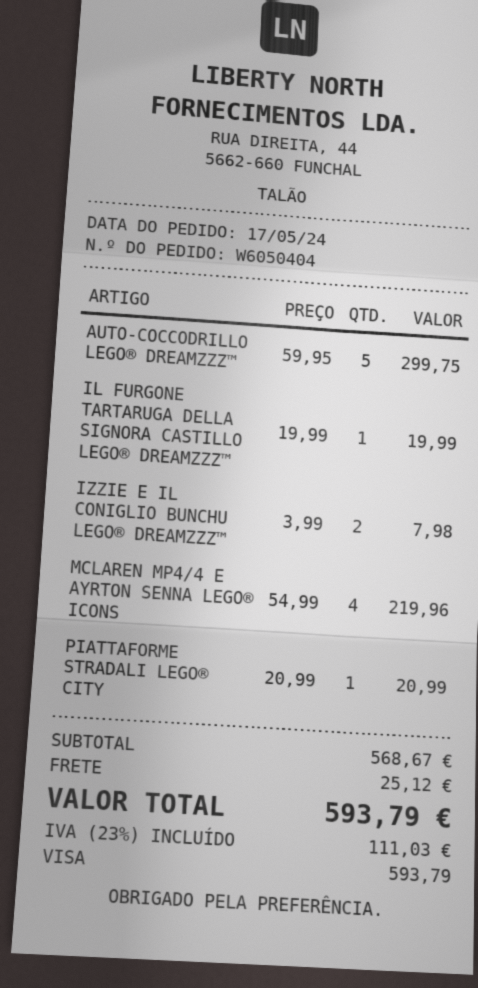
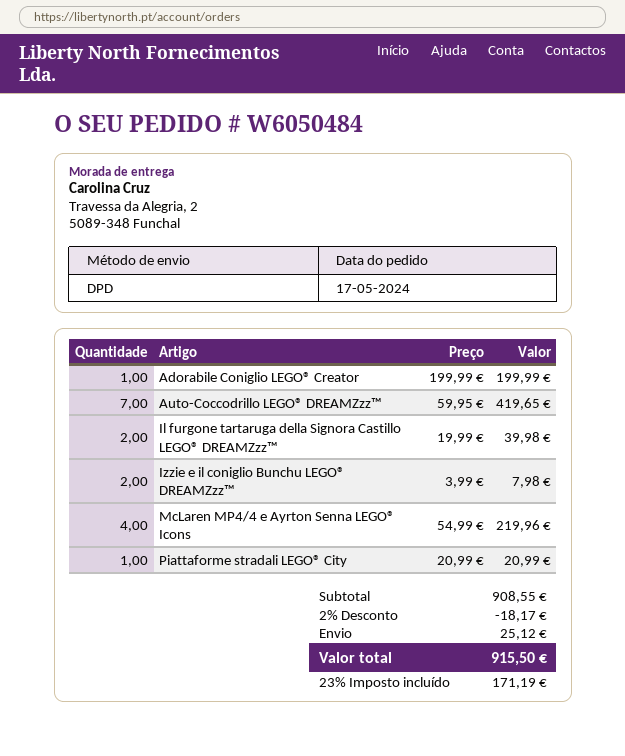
order number: W6050404 -> W6050484
AUTO-COCCODRILLO LEGO® DREAMZZZ™: 5 x 59.95 = 299.75 -> 7 x 59.95 = 419.65
IL FURGONE TARTARUGA DELLA SIGNORA CASTILLO LEGO® DREAMZZZ™: 1 x 19.99 = 19.99 -> 2 x 19.99 = 39.98
Adorabile Coniglio LEGO® Creator: none -> 1 x 199.99 = 199.99
subtotal: 568.67 -> 908.55
discount: none -> 2% = 18.17
tax: 23% = 111.03 -> 23% = 171.19
total: 593.79 -> 915.50

